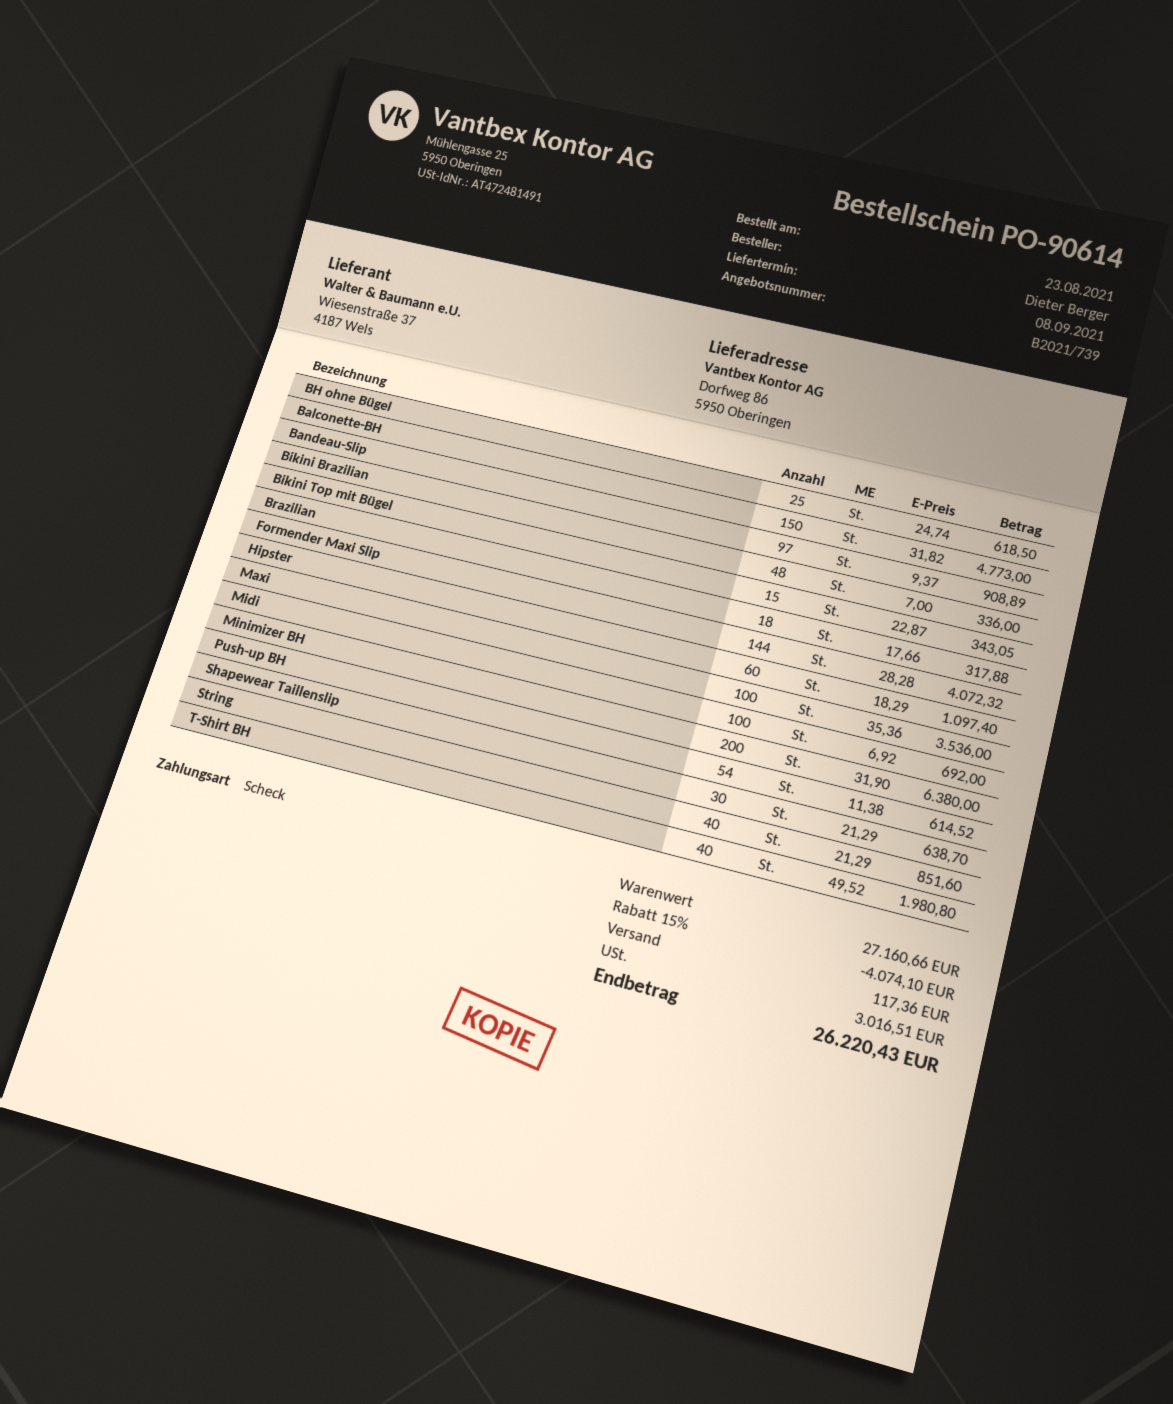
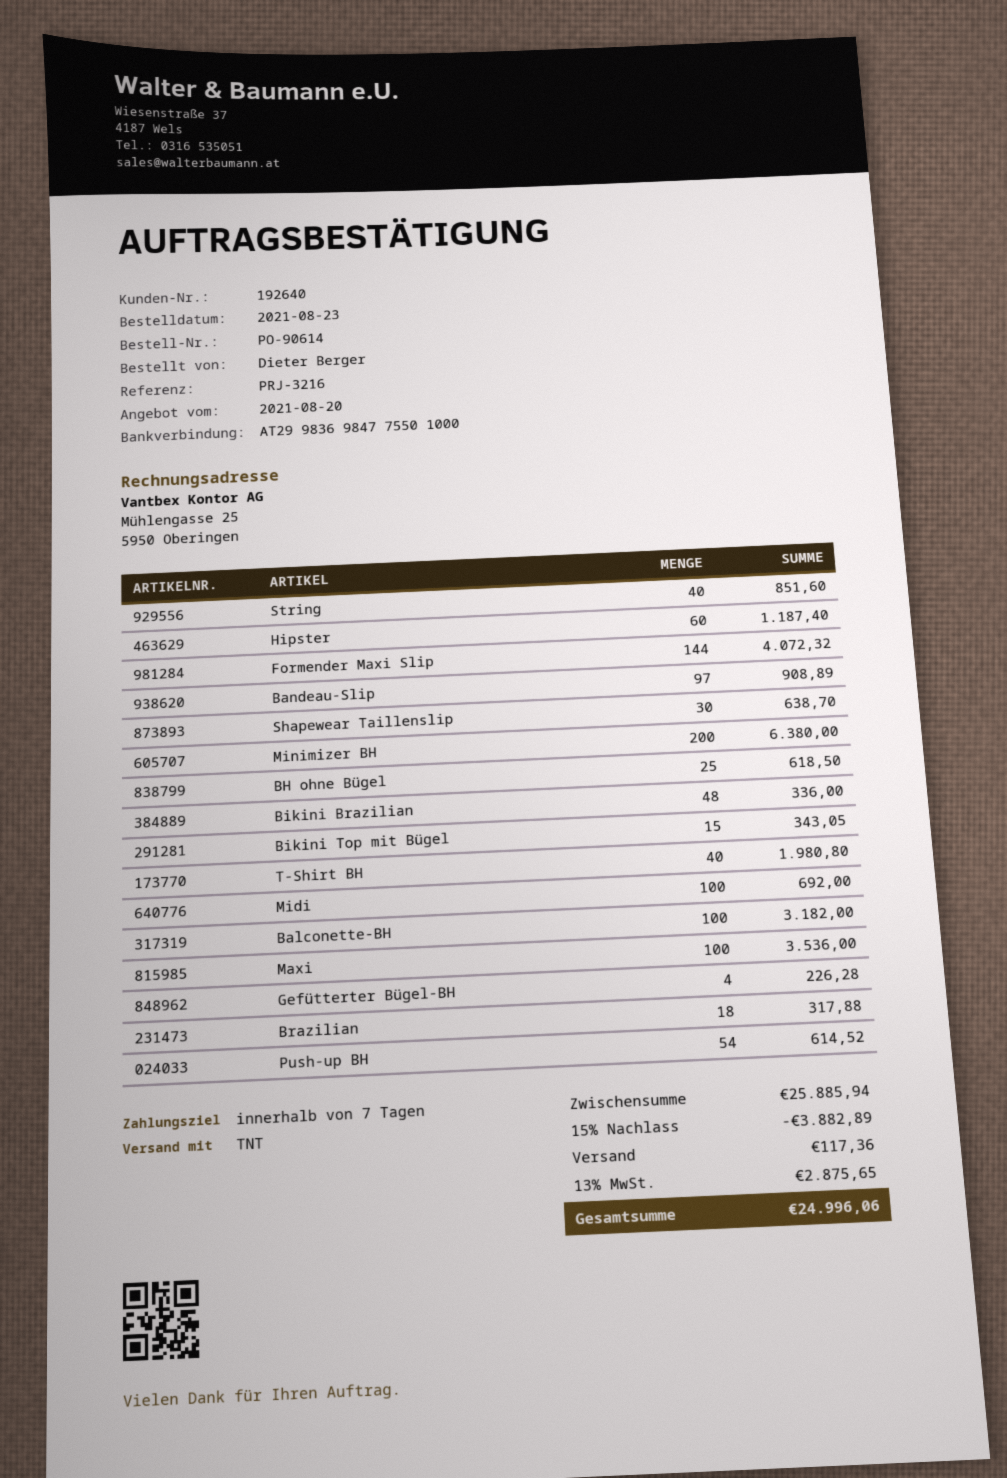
Balconette-BH: 150 for 4773.00 -> 100 for 3182.00
Hipster: 60 for 1097.40 -> 60 for 1187.40
Gefütterter Bügel-BH: none -> 4 for 226.28
subtotal: 27160.66 -> 25885.94
discount: 15% = 4074.10 -> 15% = 3882.89
tax: 3016.51 -> 2875.65
total: 26220.43 -> 24996.06

